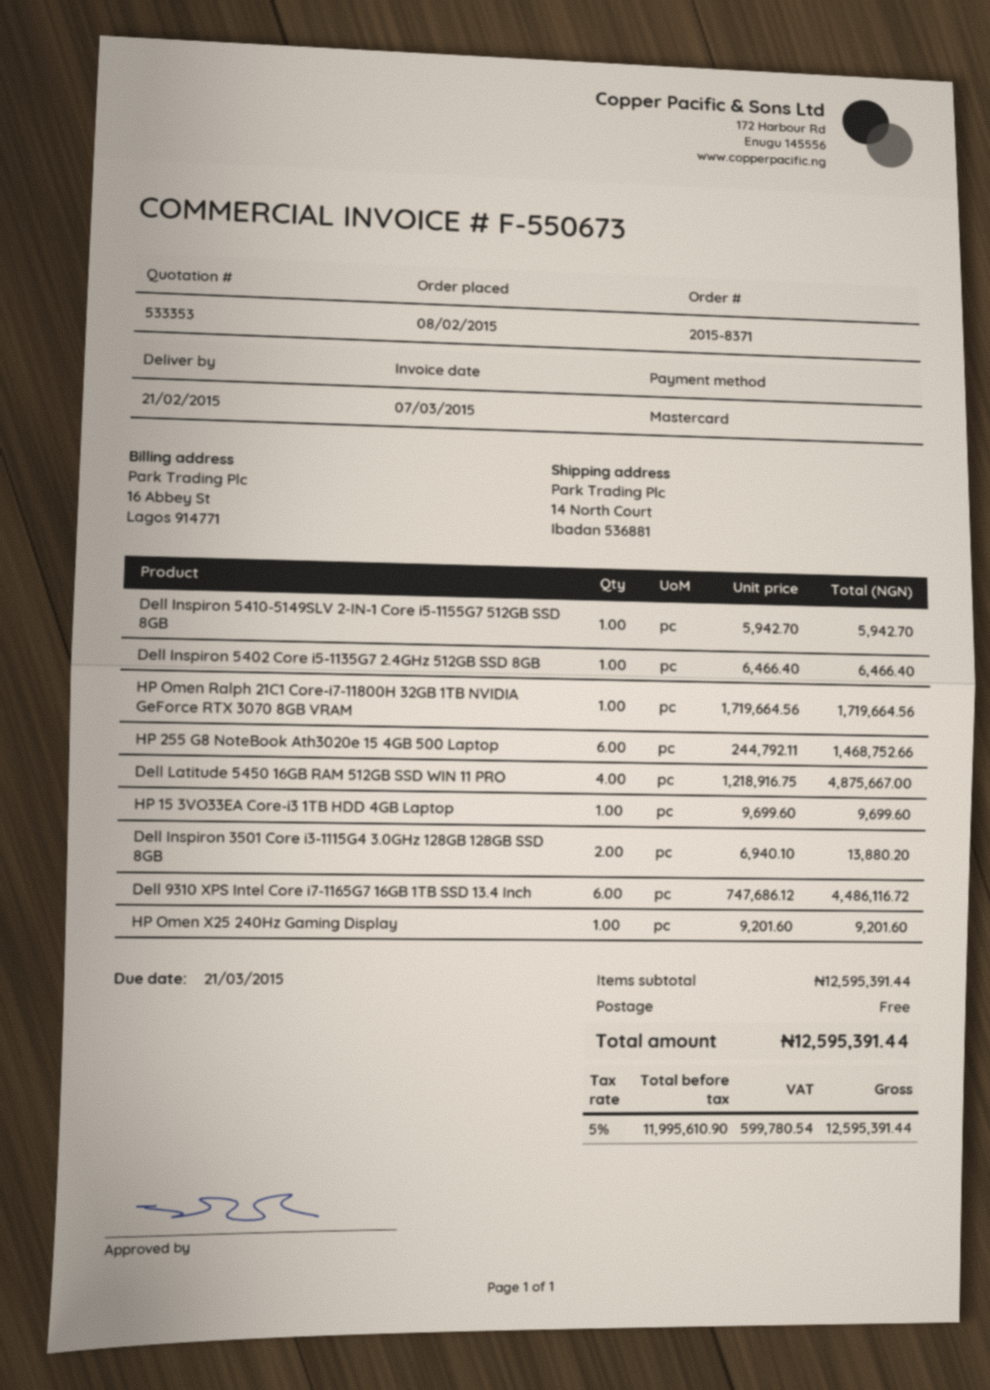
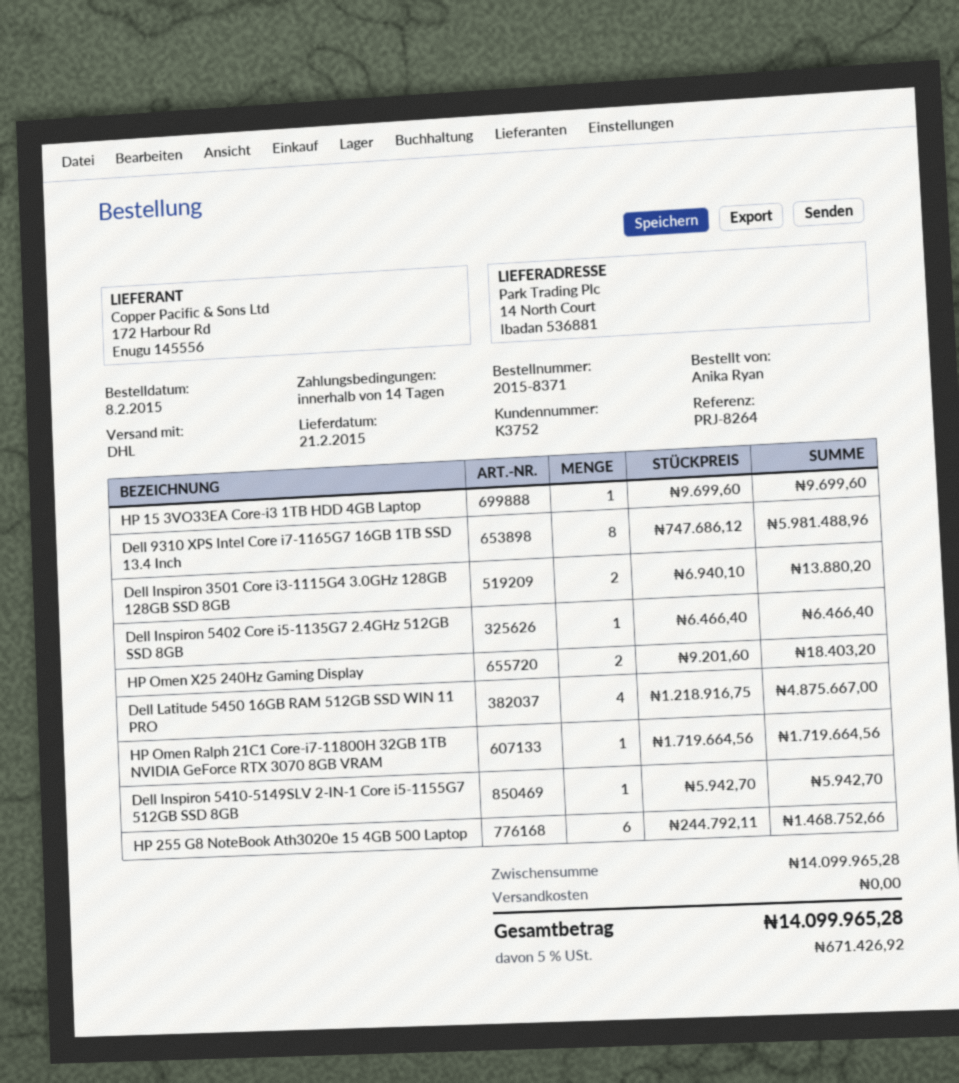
Dell 9310 XPS Intel Core i7-1165G7 16GB 1TB SSD 13.4 Inch: 6 x 747686.12 = 4486116.72 -> 8 x 747686.12 = 5981488.96
HP Omen X25 240Hz Gaming Display: 1 x 9201.60 = 9201.60 -> 2 x 9201.60 = 18403.20
subtotal: 12595391.44 -> 14099965.28
tax: 5% = 599780.54 -> 5% = 671426.92
total: 12595391.44 -> 14099965.28

